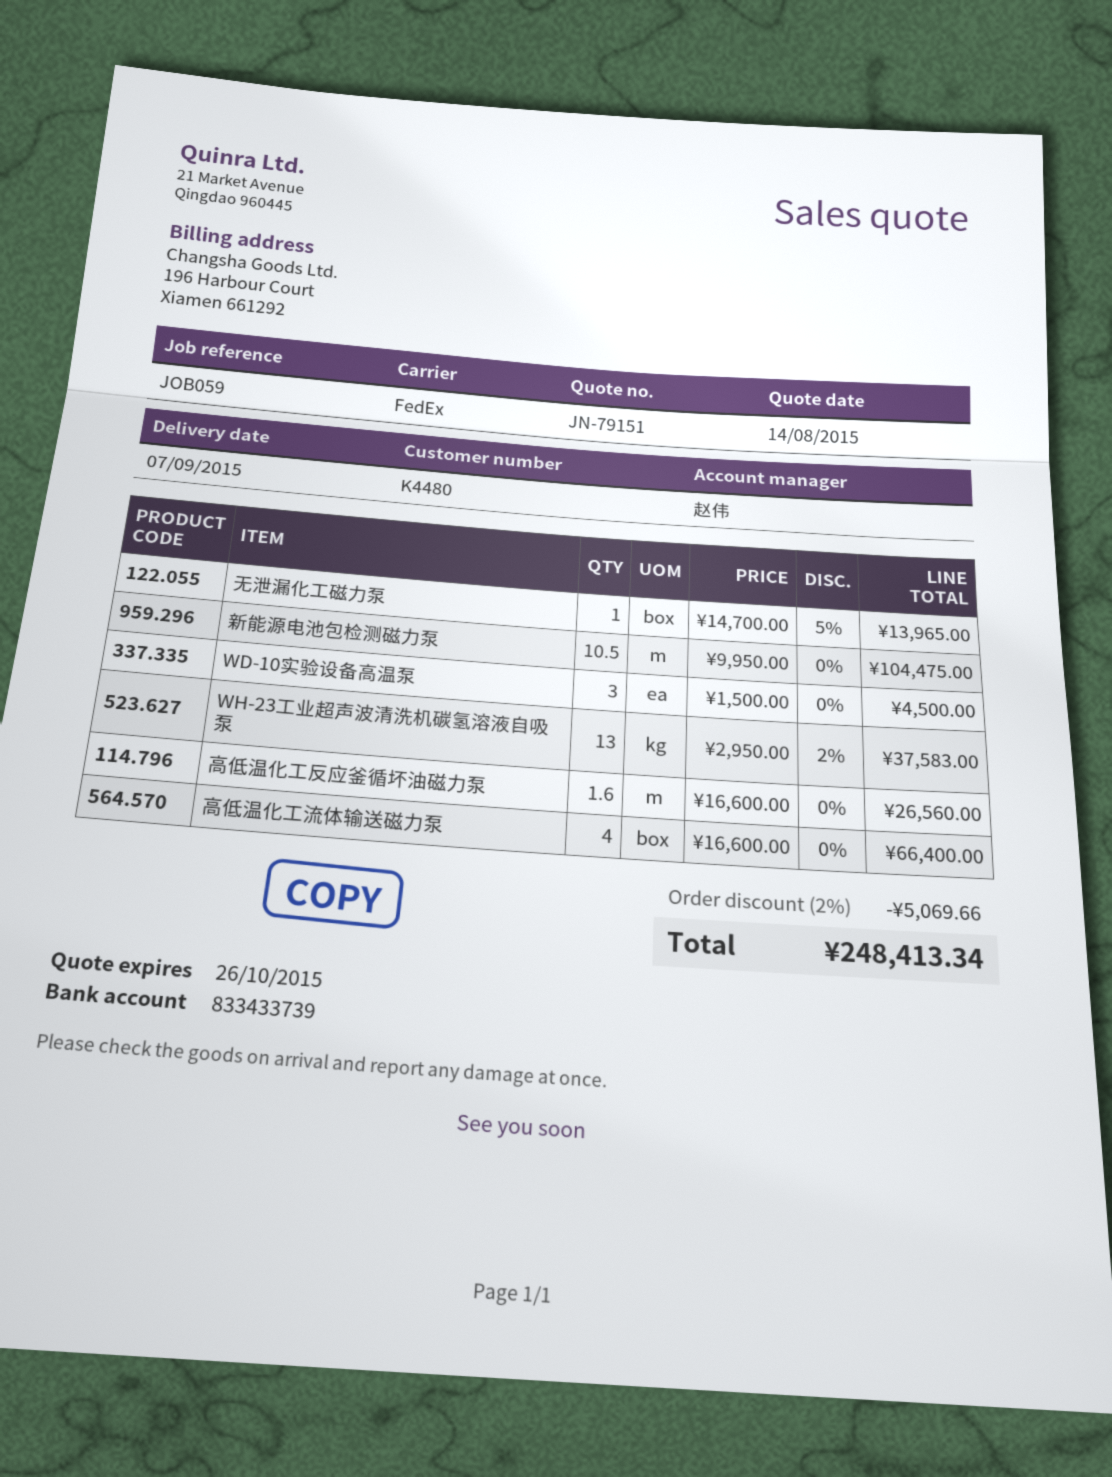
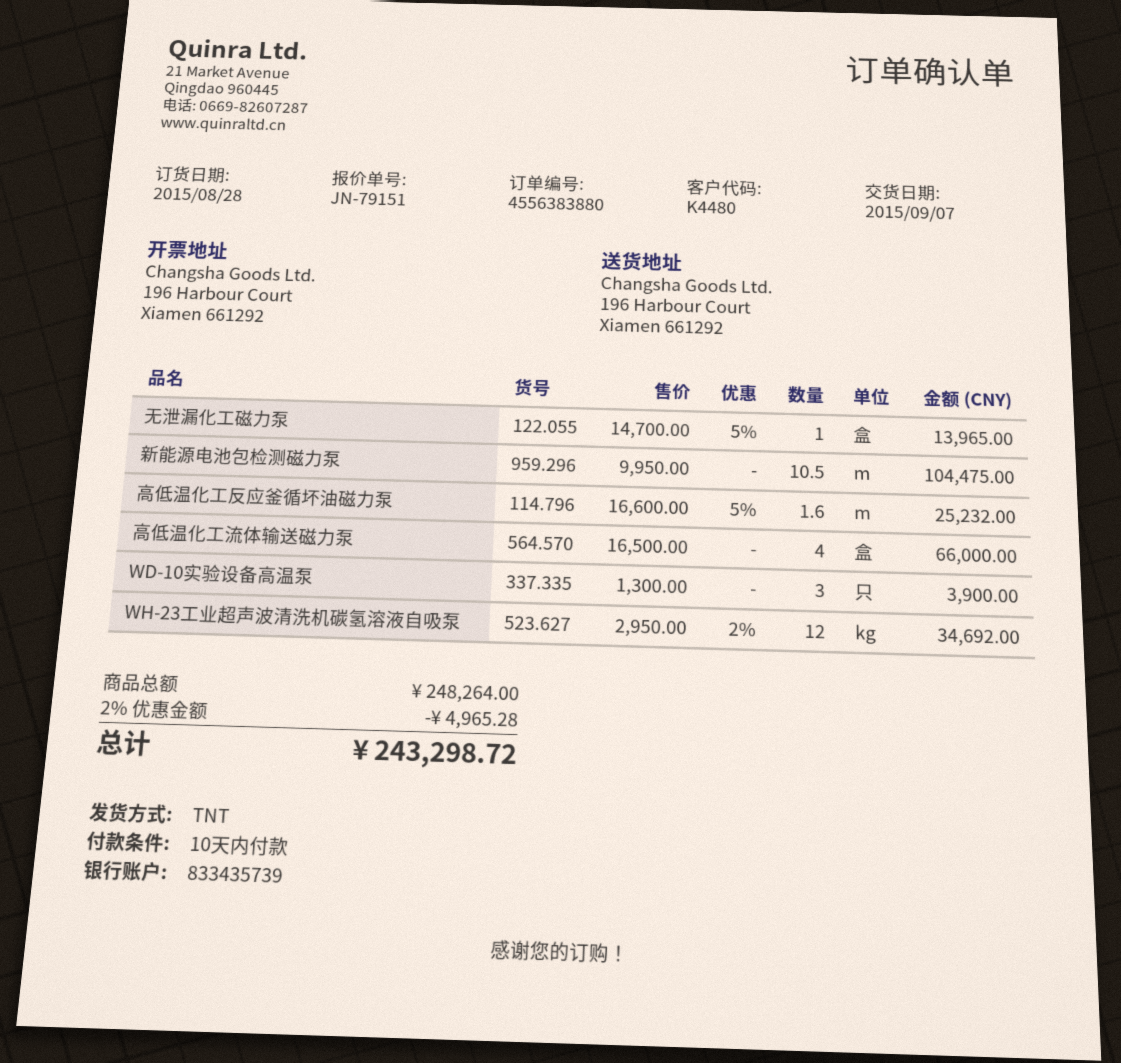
bank account: 833433739 -> 833435739
shipping method: FedEx -> TNT
WD-10实验设备高温泵: 3 x 1500.00 = 4500.00 -> 3 x 1300.00 = 3900.00
WH-23工业超声波清洗机碳氢溶液自吸泵: 13 x 2950.00 - 2% = 37583.00 -> 12 x 2950.00 - 2% = 34692.00
高低温化工反应釜循坏油磁力泵: 1.6 x 16600.00 = 26560.00 -> 1.6 x 16600.00 - 5% = 25232.00
高低温化工流体输送磁力泵: 4 x 16600.00 = 66400.00 -> 4 x 16500.00 = 66000.00
discount: 2% = 5069.66 -> 2% = 4965.28
total: 248413.34 -> 243298.72

